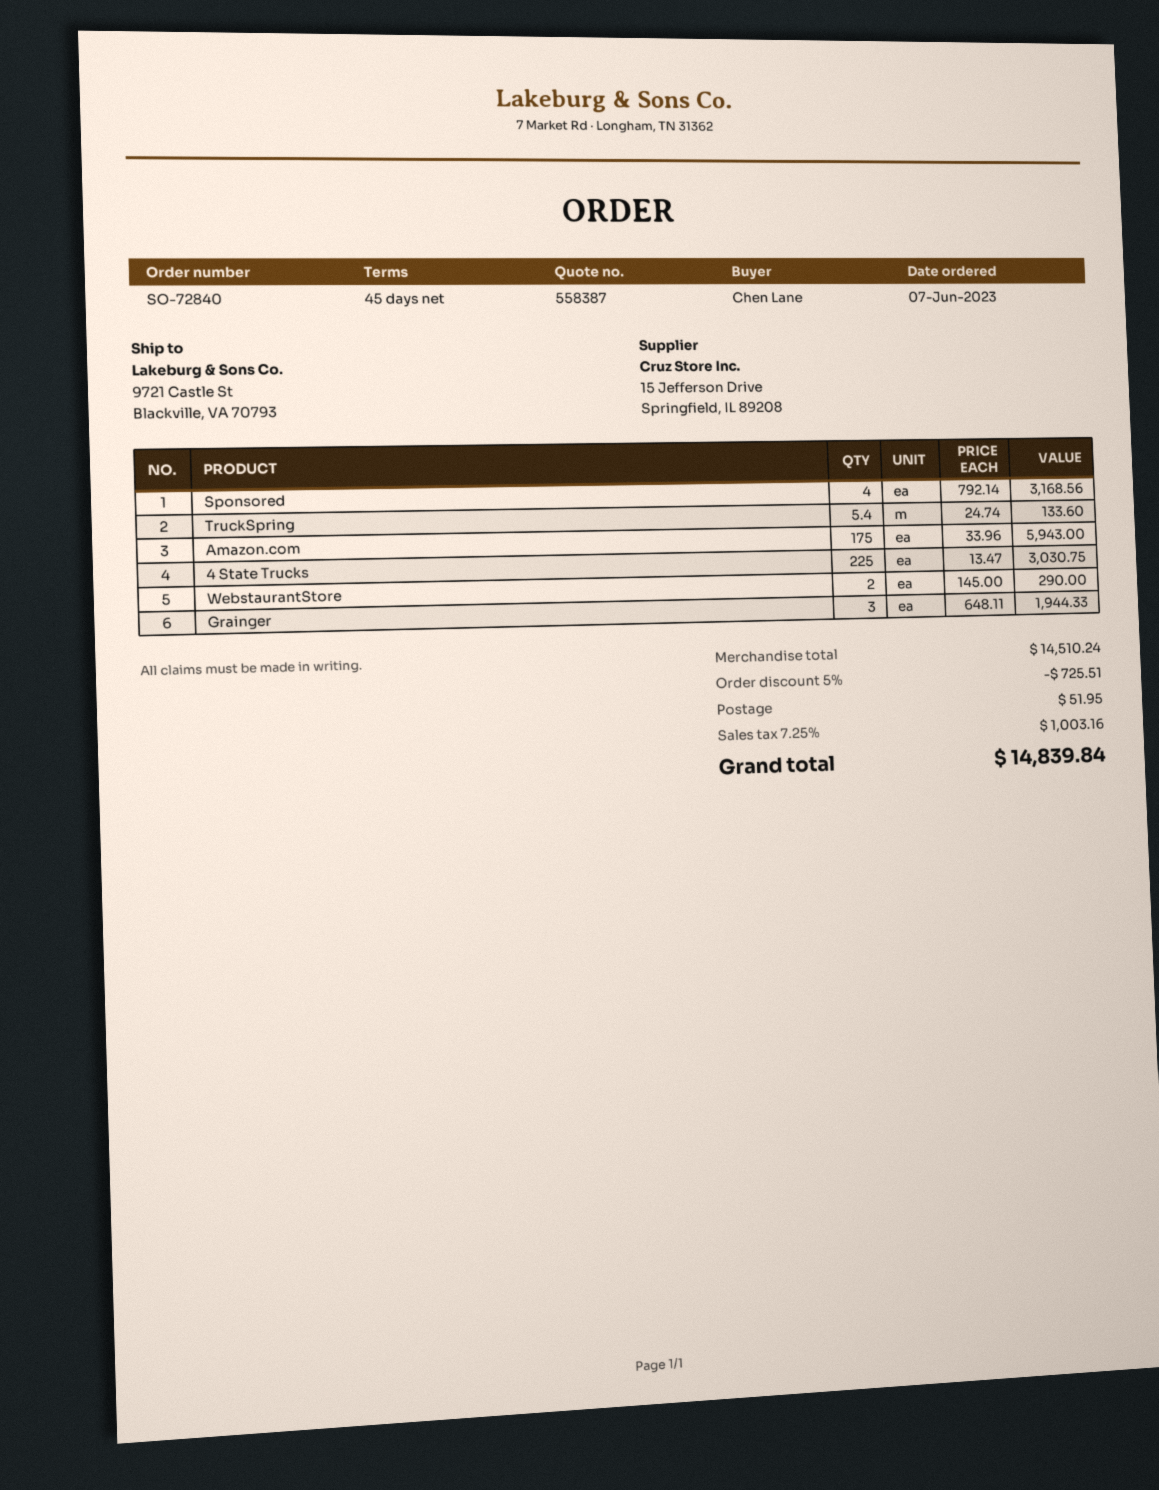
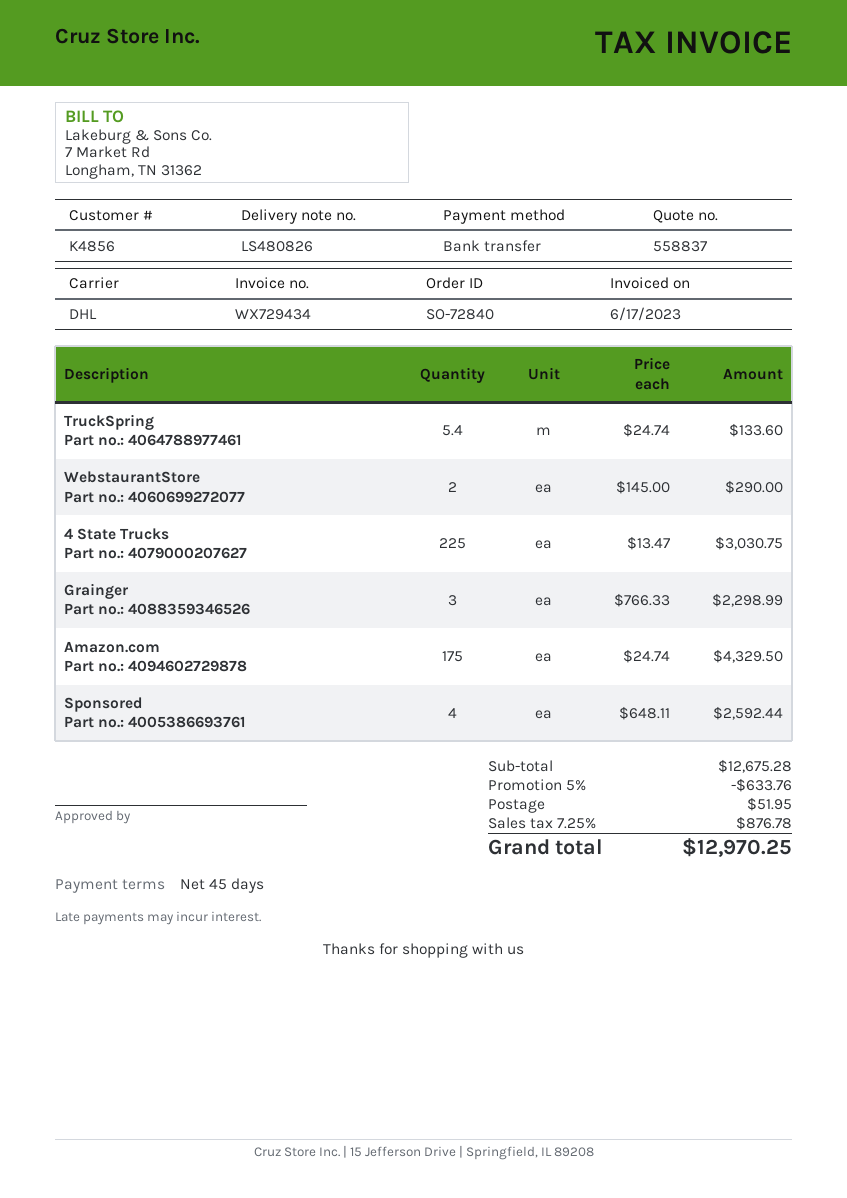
quote number: 558387 -> 558837
Sponsored: 4 x 792.14 = 3168.56 -> 4 x 648.11 = 2592.44
Amazon.com: 175 x 33.96 = 5943.00 -> 175 x 24.74 = 4329.50
Grainger: 3 x 648.11 = 1944.33 -> 3 x 766.33 = 2298.99
subtotal: 14510.24 -> 12675.28
discount: 5% = 725.51 -> 5% = 633.76
tax: 7.25% = 1003.16 -> 7.25% = 876.78
total: 14839.84 -> 12970.25

